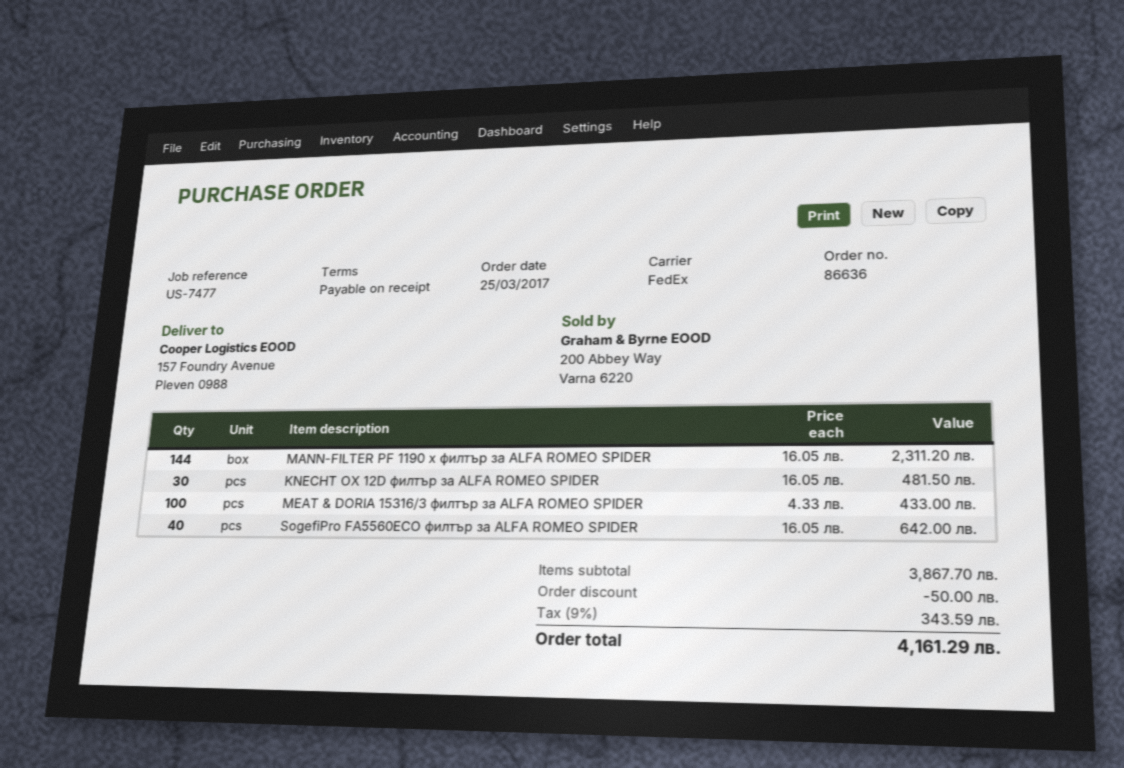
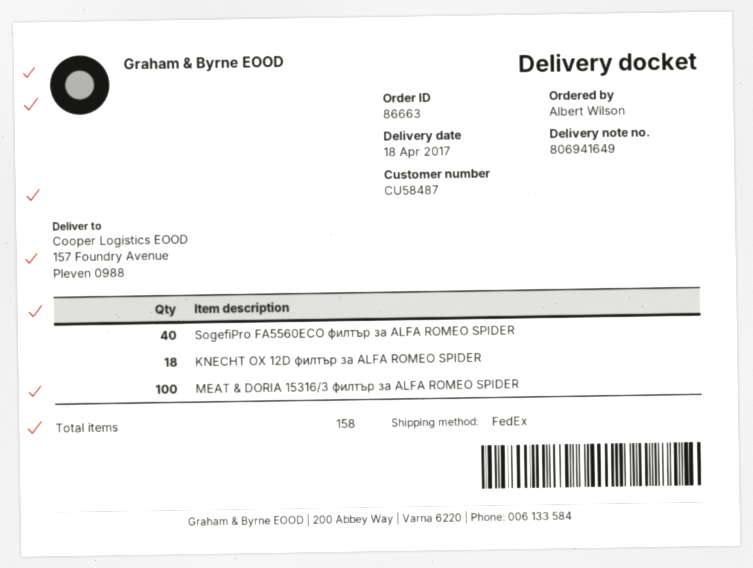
order number: 86636 -> 86663
MANN-FILTER PF 1190 x филтър за ALFA ROMEO SPIDER: 144 -> none
KNECHT OX 12D филтър за ALFA ROMEO SPIDER: 30 -> 18

